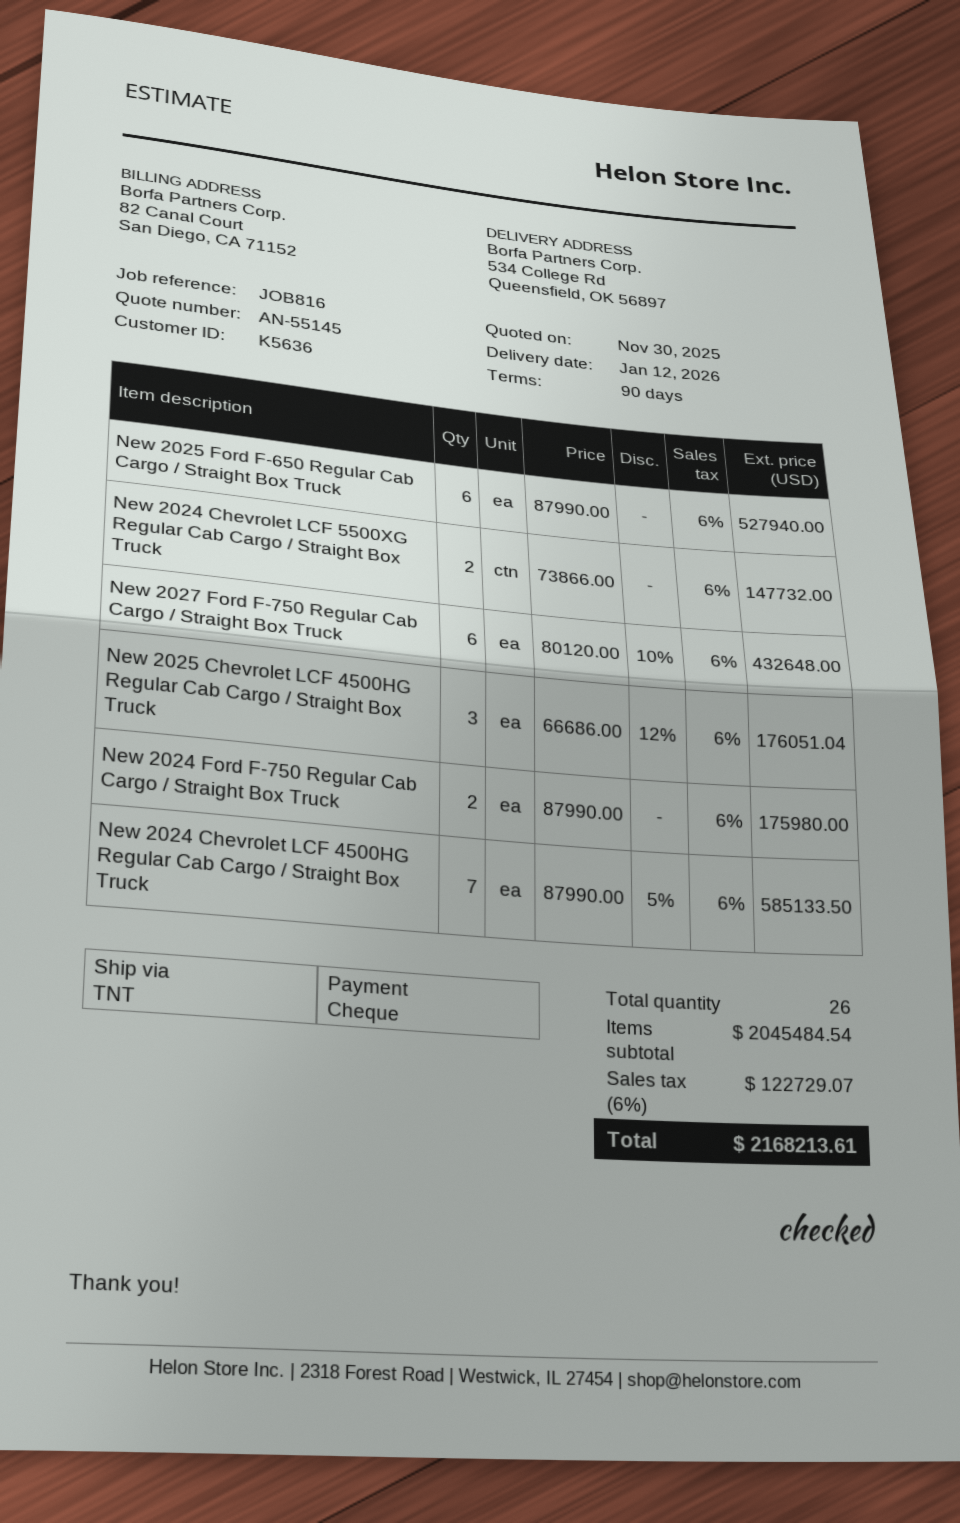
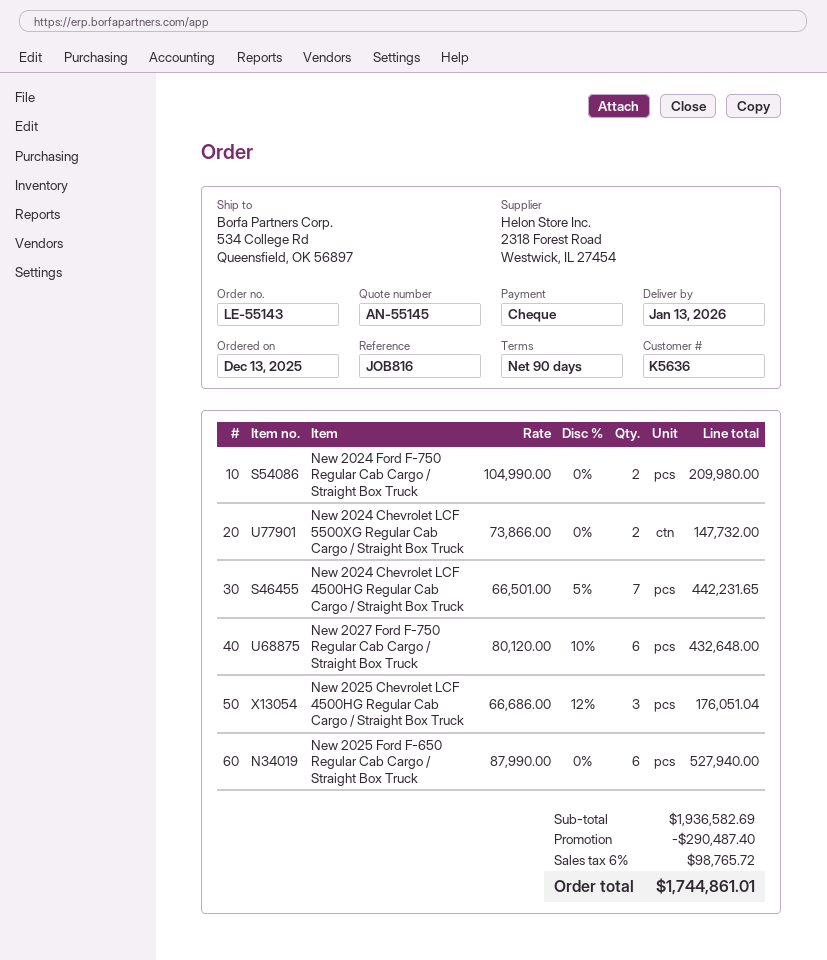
delivery date: 2026-01-12 -> 2026-01-13
New 2024 Ford F-750 Regular Cab Cargo / Straight Box Truck: 2 x 87990.00 = 175980.00 -> 2 x 104990.00 = 209980.00
New 2024 Chevrolet LCF 4500HG Regular Cab Cargo / Straight Box Truck: 7 x 87990.00 - 5% = 585133.50 -> 7 x 66501.00 - 5% = 442231.65
subtotal: 2045484.54 -> 1936582.69
discount: none -> 290487.40
tax: 6% = 122729.07 -> 6% = 98765.72
total: 2168213.61 -> 1744861.01

